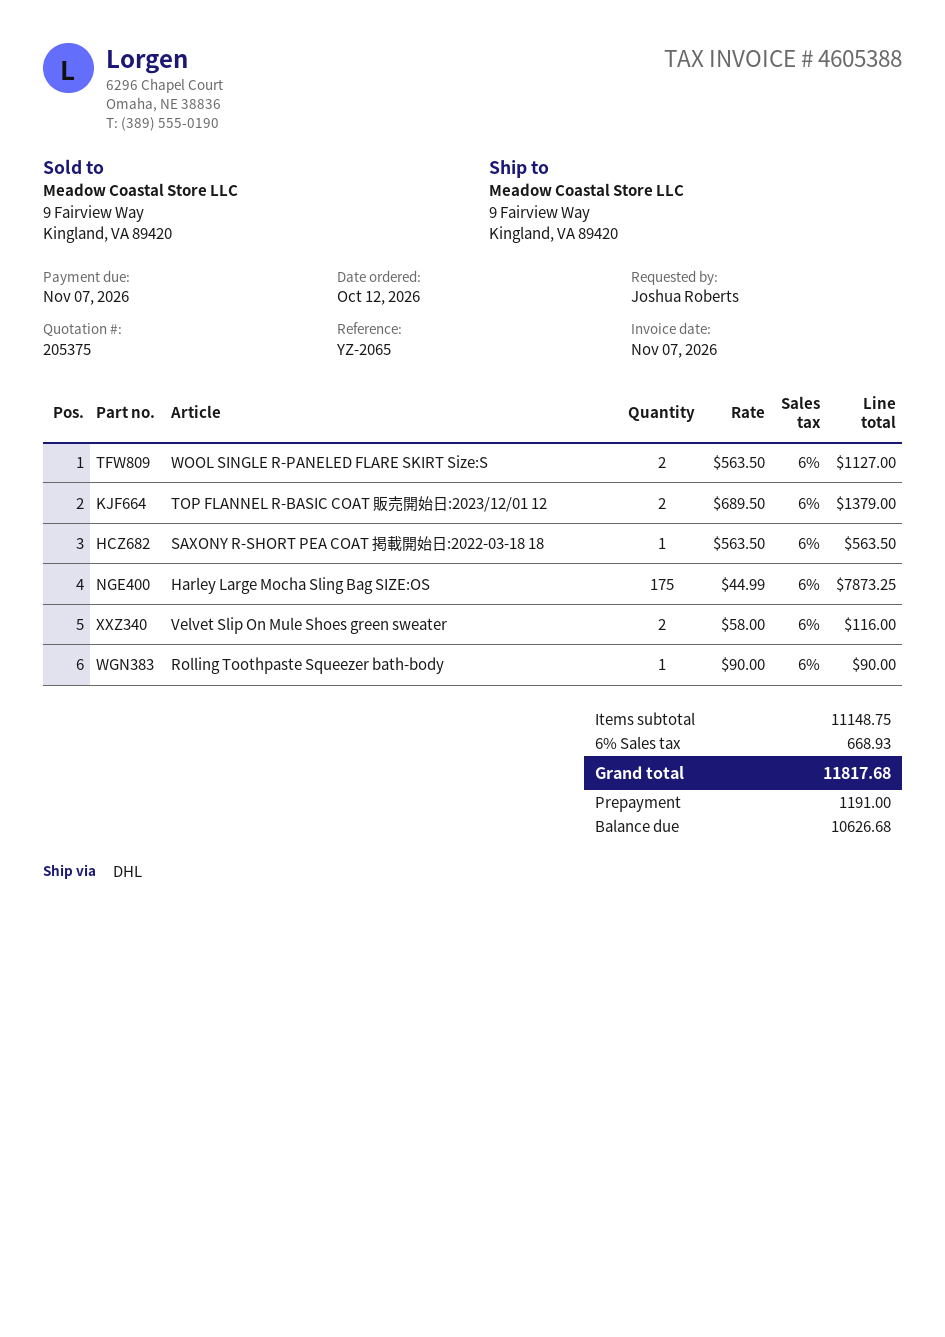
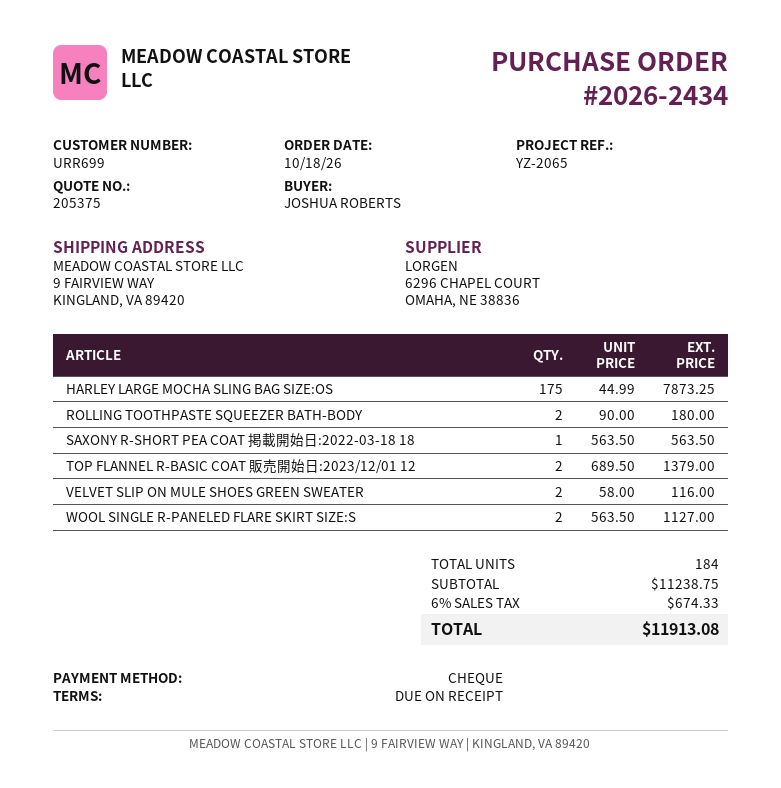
order date: 2026-10-12 -> 2026-10-18
Rolling Toothpaste Squeezer bath-body: 1 x 90.00 = 90.00 -> 2 x 90.00 = 180.00
subtotal: 11148.75 -> 11238.75
tax: 6% = 668.93 -> 6% = 674.33
total: 11817.68 -> 11913.08

